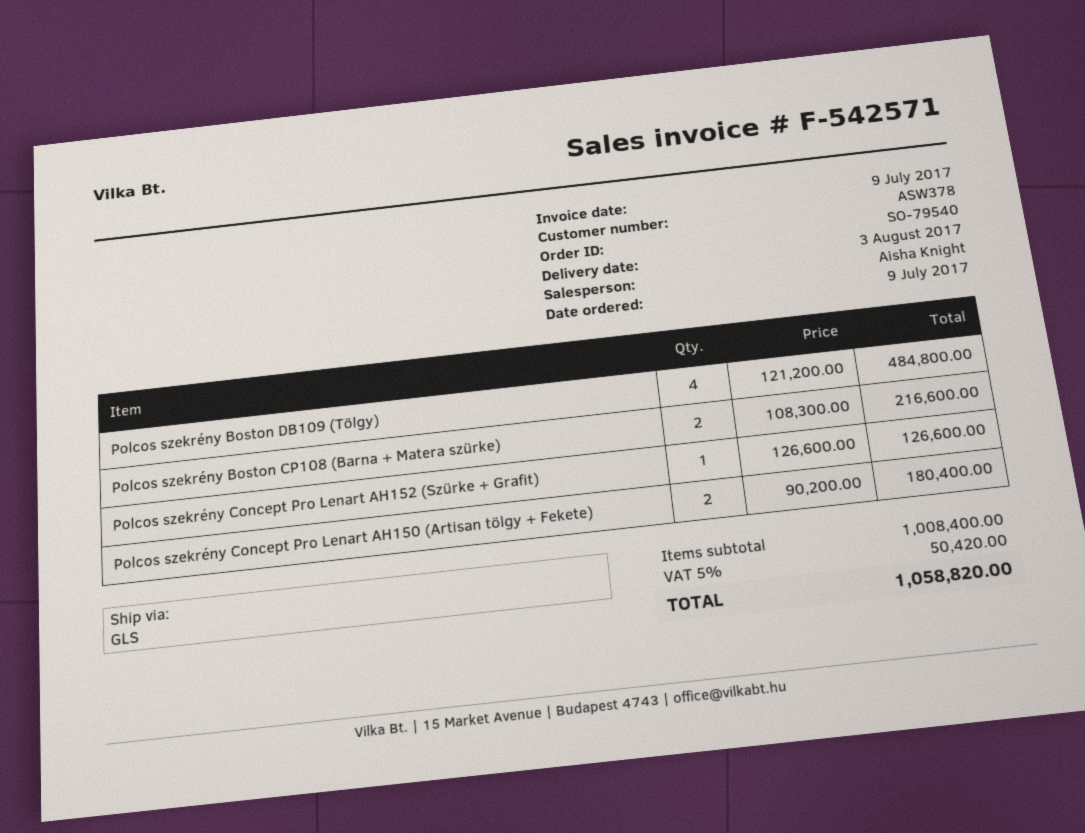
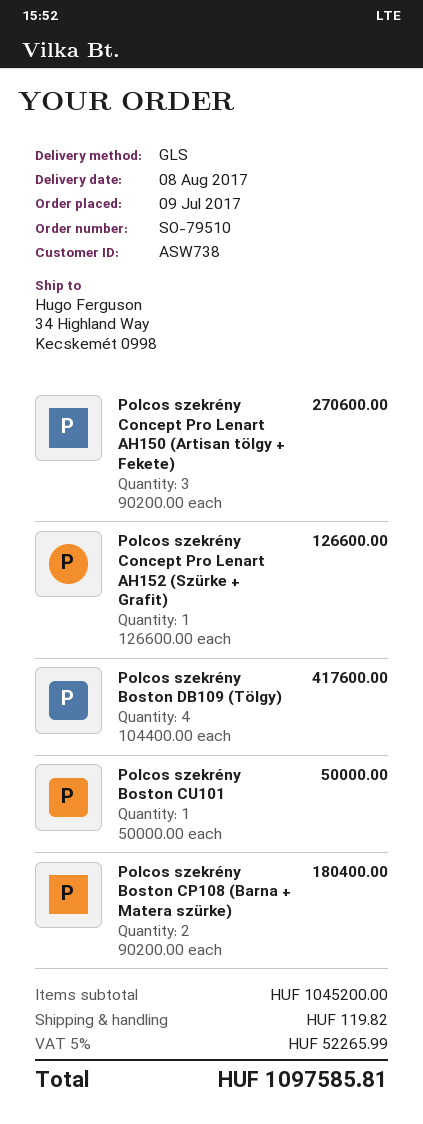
order number: SO-79540 -> SO-79510
delivery date: 2017-08-03 -> 2017-08-08
customer number: ASW378 -> ASW738
Polcos szekrény Boston DB109 (Tölgy): 4 x 121200.00 = 484800.00 -> 4 x 104400.00 = 417600.00
Polcos szekrény Boston CP108 (Barna + Matera szürke): 2 x 108300.00 = 216600.00 -> 2 x 90200.00 = 180400.00
Polcos szekrény Concept Pro Lenart AH150 (Artisan tölgy + Fekete): 2 x 90200.00 = 180400.00 -> 3 x 90200.00 = 270600.00
Polcos szekrény Boston CU101: none -> 1 x 50000.00 = 50000.00
subtotal: 1008400.00 -> 1045200.00
shipping: none -> 119.82
tax: 5% = 50420.00 -> 5% = 52265.99
total: 1058820.00 -> 1097585.81

